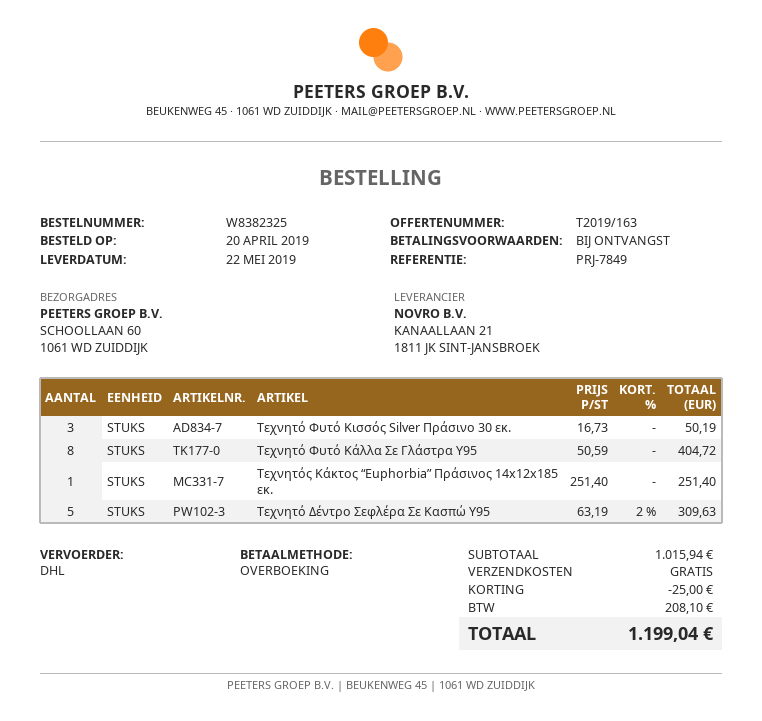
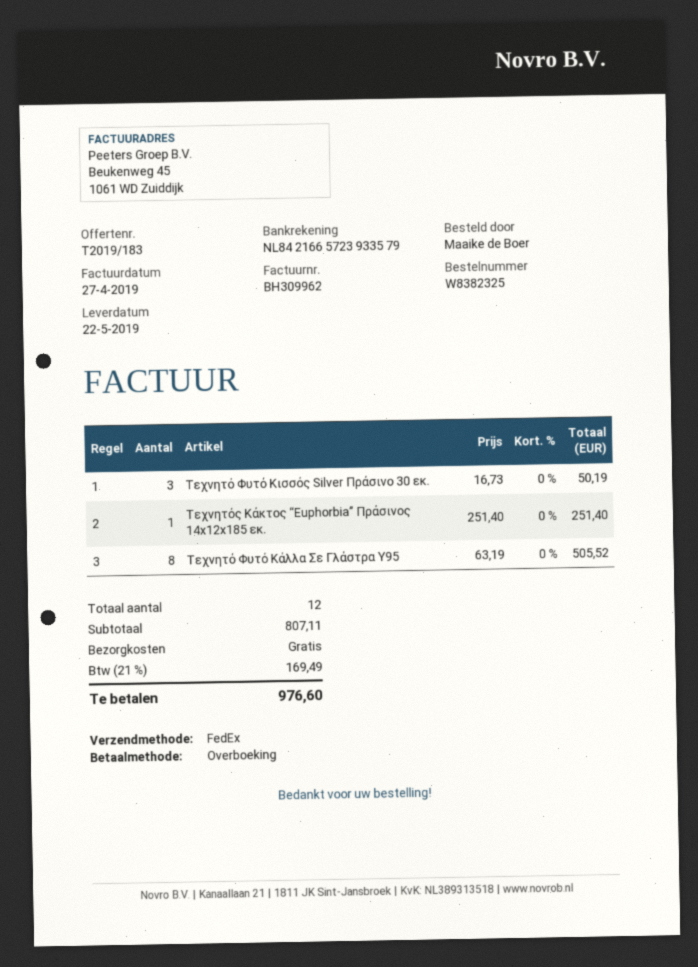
quote number: T2019/163 -> T2019/183
shipping method: DHL -> FedEx
Τεχνητό Φυτό Κάλλα Σε Γλάστρα Y95: 8 x 50.59 = 404.72 -> 8 x 63.19 = 505.52
Τεχνητό Δέντρο Σεφλέρα Σε Κασπώ Y95: 5 x 63.19 - 2% = 309.63 -> none
subtotal: 1015.94 -> 807.11
discount: 25.00 -> none
tax: 208.10 -> 169.49
total: 1199.04 -> 976.60

